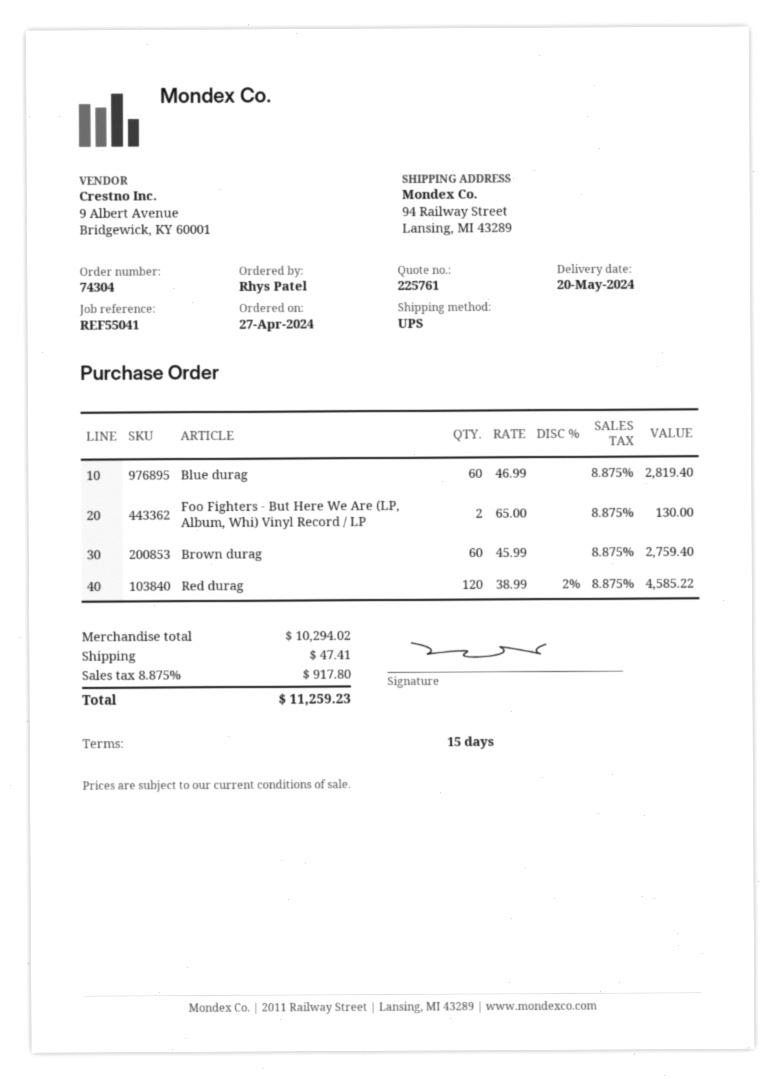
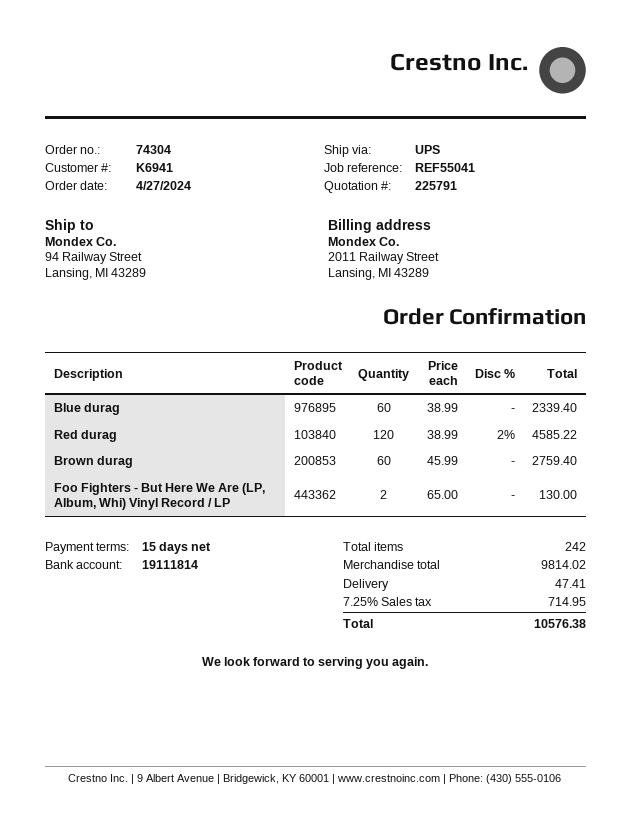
quote number: 225761 -> 225791
Blue durag: 60 x 46.99 = 2819.40 -> 60 x 38.99 = 2339.40
subtotal: 10294.02 -> 9814.02
tax: 8.875% = 917.80 -> 7.25% = 714.95
total: 11259.23 -> 10576.38

